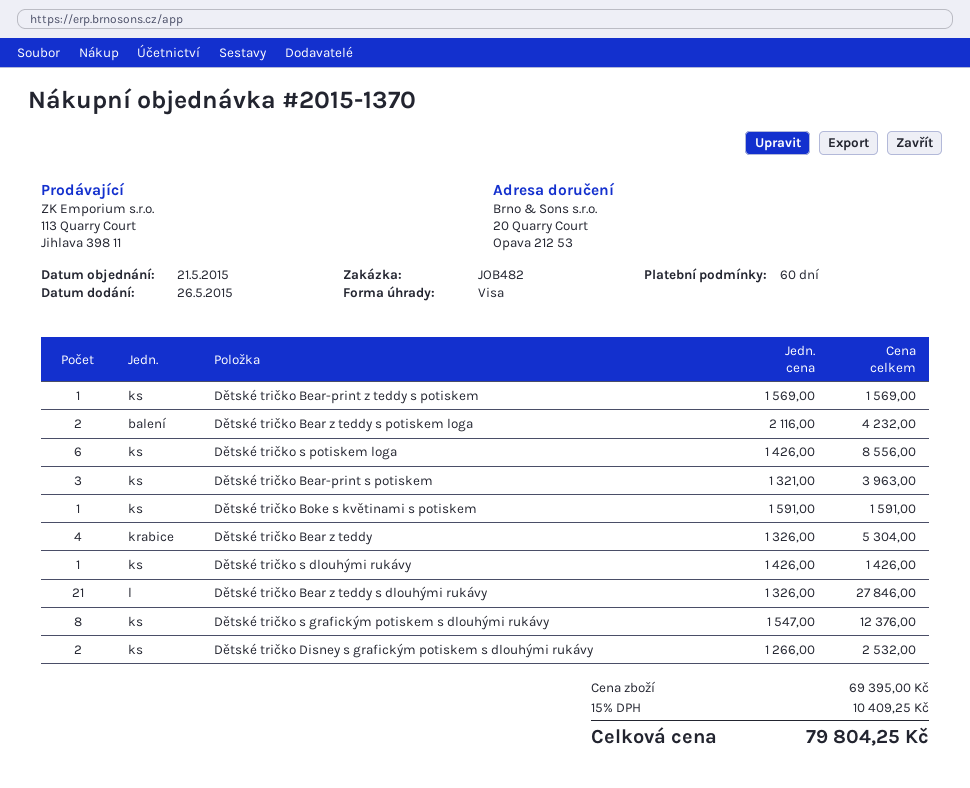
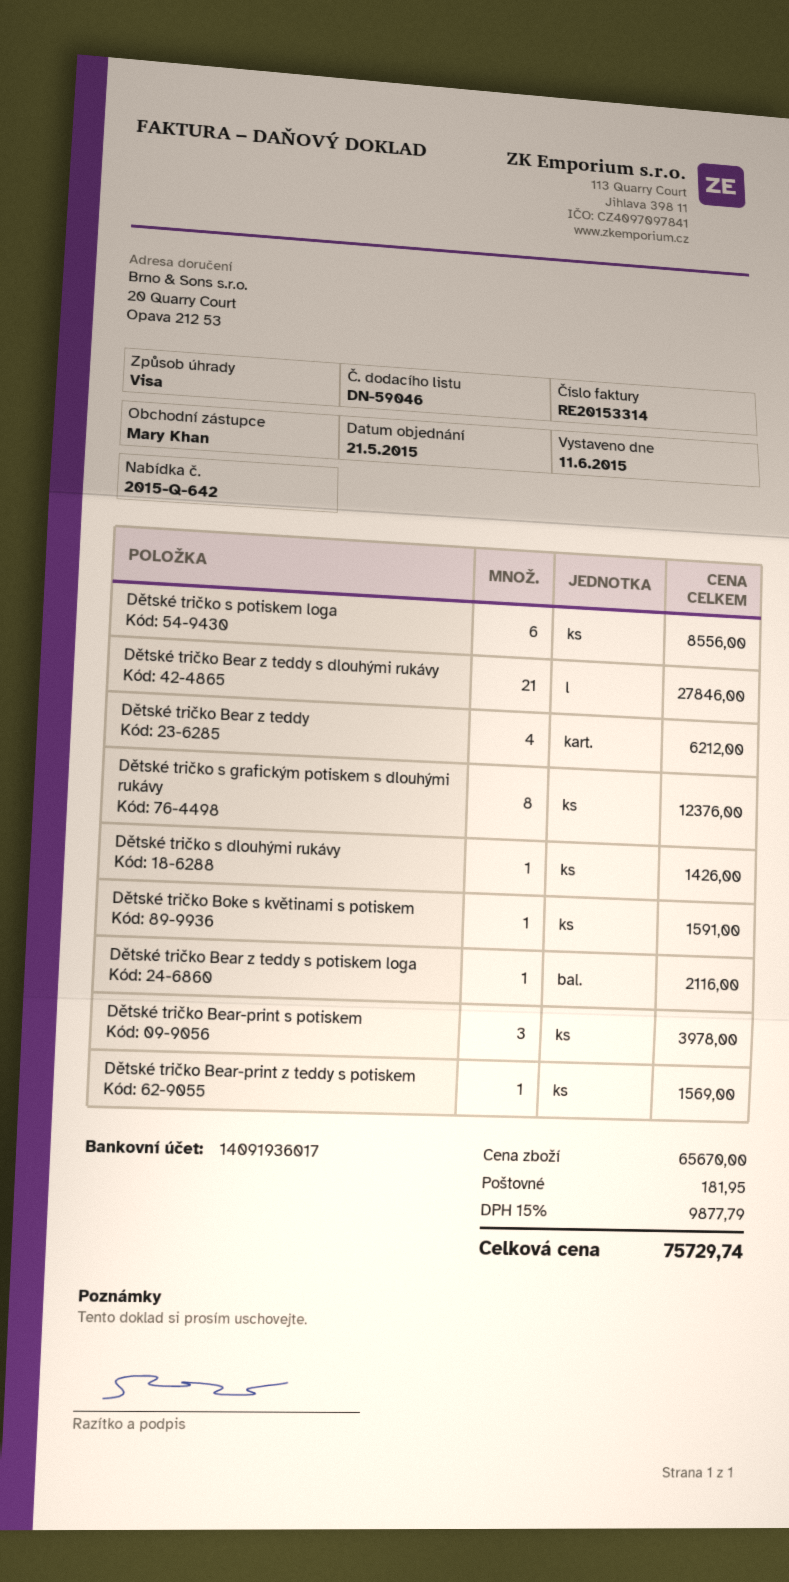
Dětské tričko Bear z teddy s potiskem loga: 2 for 4232.00 -> 1 for 2116.00
Dětské tričko Bear-print s potiskem: 3 for 3963.00 -> 3 for 3978.00
Dětské tričko Bear z teddy: 4 for 5304.00 -> 4 for 6212.00
Dětské tričko Disney s grafickým potiskem s dlouhými rukávy: 2 for 2532.00 -> none
subtotal: 69395.00 -> 65670.00
shipping: none -> 181.95
tax: 15% = 10409.25 -> 15% = 9877.79
total: 79804.25 -> 75729.74

